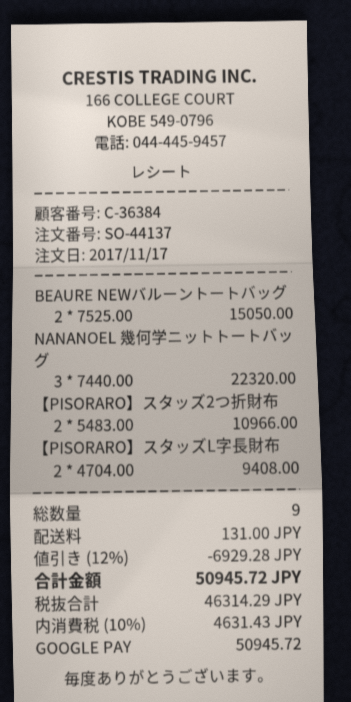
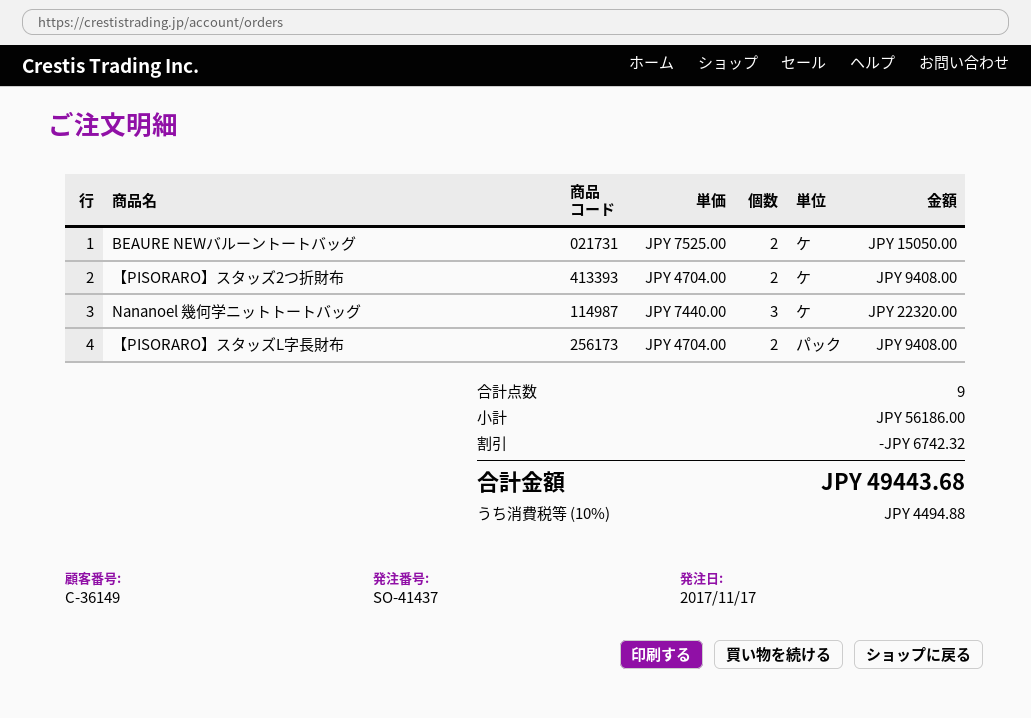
order number: SO-44137 -> SO-41437
customer number: C-36384 -> C-36149
【PISORARO】スタッズ2つ折財布: 2 x 5483.00 = 10966.00 -> 2 x 4704.00 = 9408.00
discount: 6929.28 -> 6742.32
shipping: 131.00 -> none
tax: 10% = 4631.43 -> 10% = 4494.88
total: 50945.72 -> 49443.68

